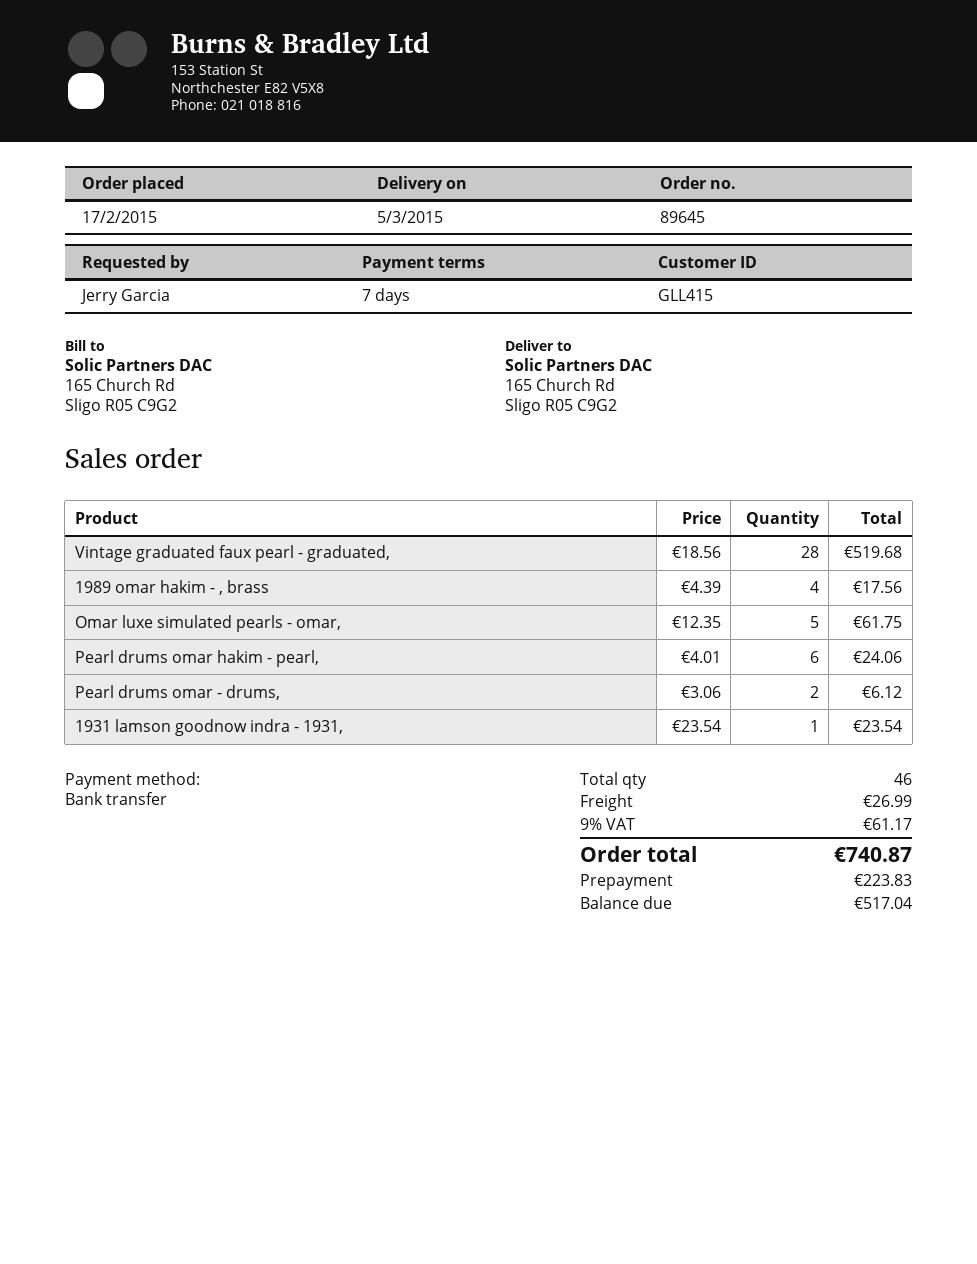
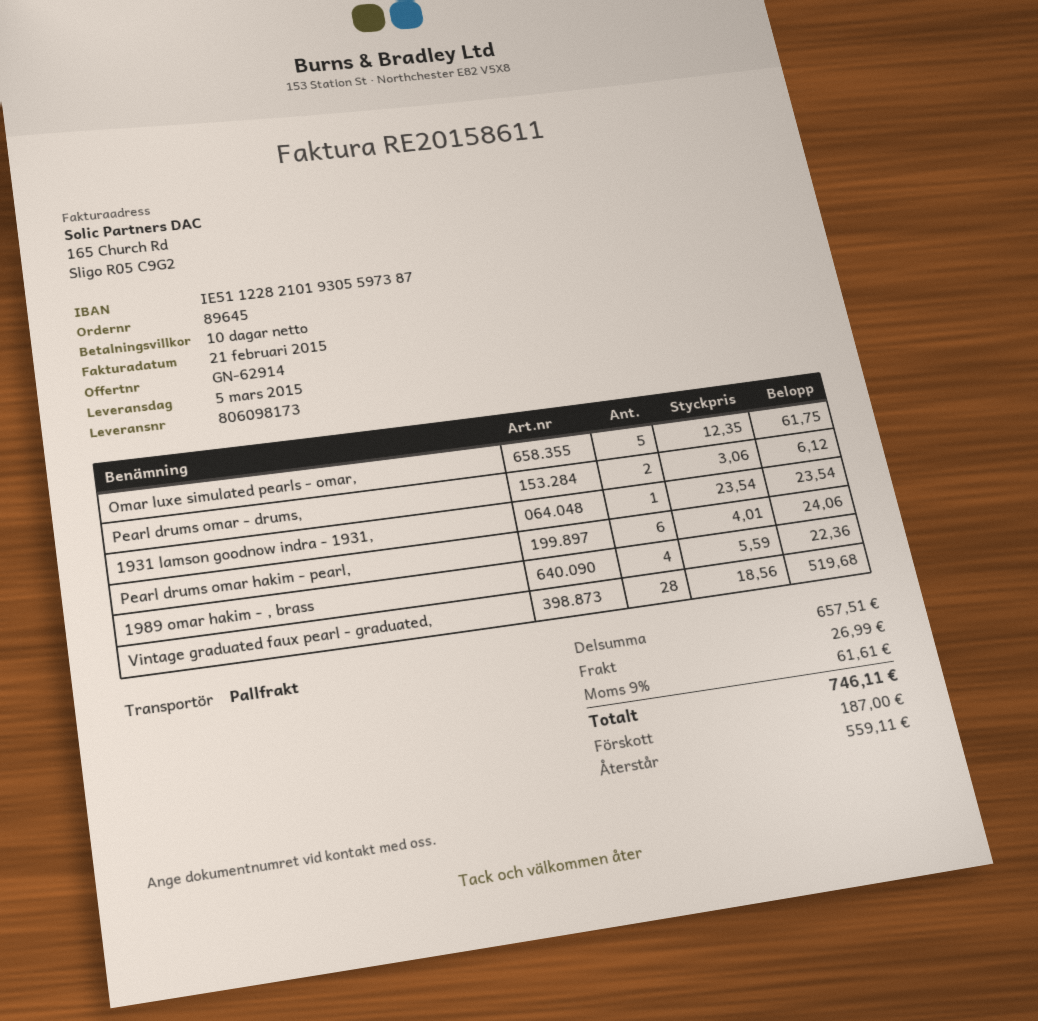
payment terms: 7 days -> 10 days
1989 omar hakim - , brass: 4 x 4.39 = 17.56 -> 4 x 5.59 = 22.36
tax: 9% = 61.17 -> 9% = 61.61
total: 740.87 -> 746.11
deposit: 223.83 -> 187.00
balance: 517.04 -> 559.11

